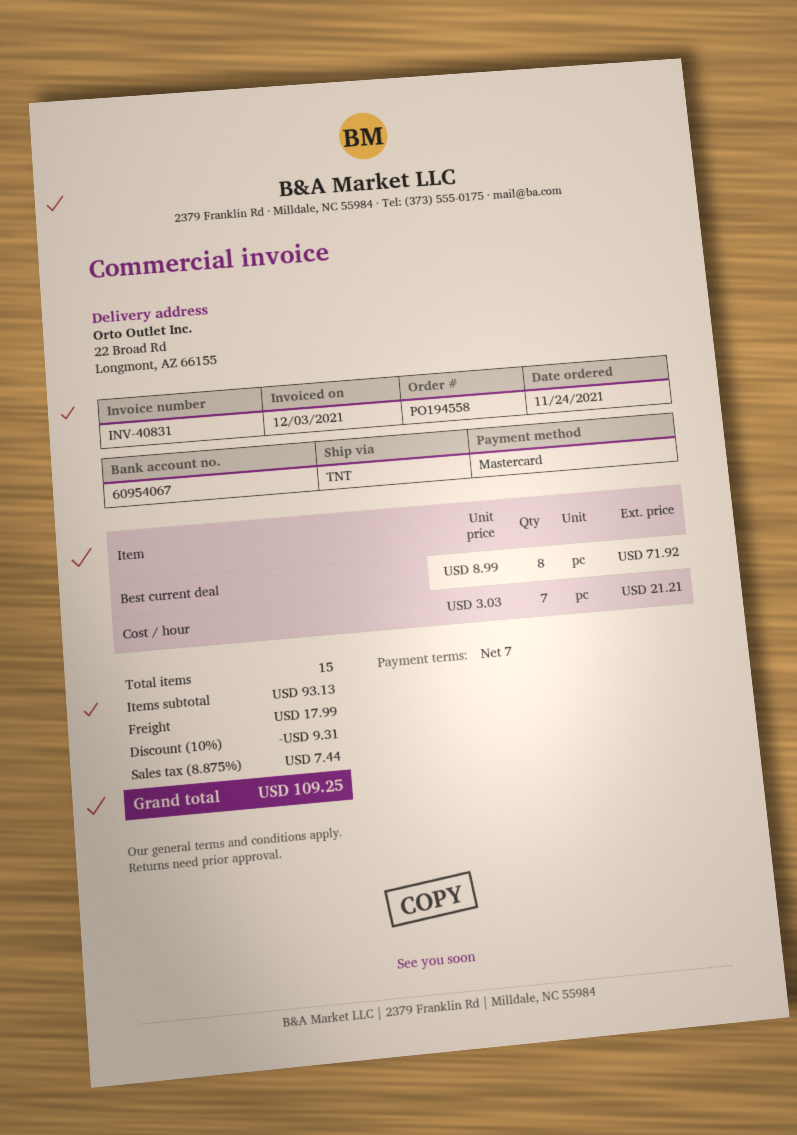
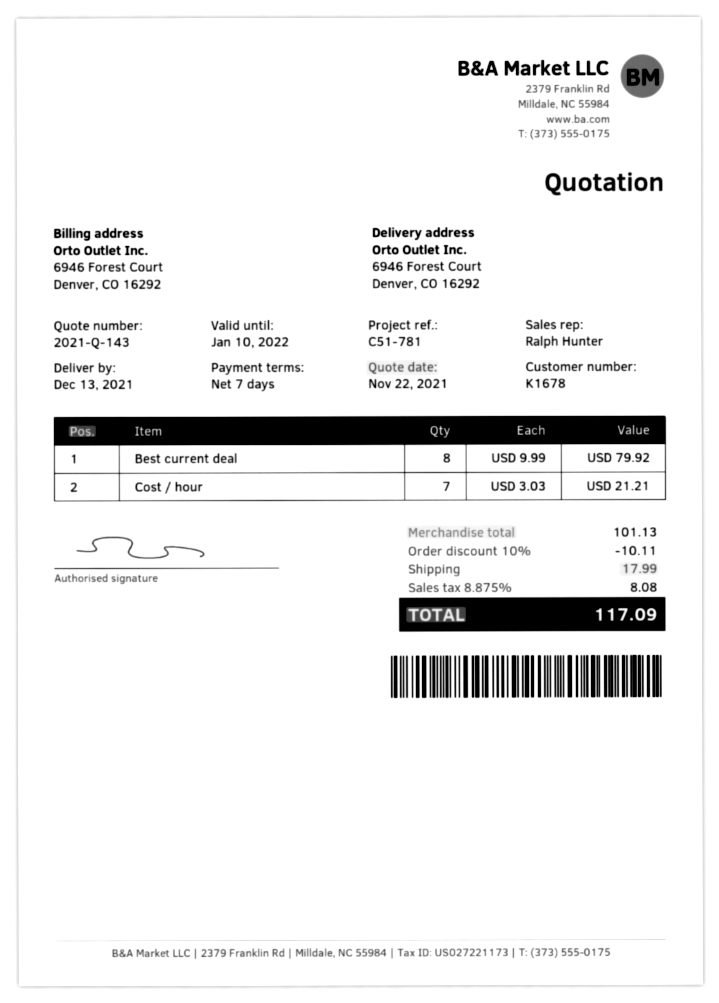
ship to: 22 Broad Rd, Longmont, AZ 66155 -> 6946 Forest Court, Denver, CO 16292
Best current deal: 8 x 8.99 = 71.92 -> 8 x 9.99 = 79.92
subtotal: 93.13 -> 101.13
discount: 10% = 9.31 -> 10% = 10.11
tax: 8.875% = 7.44 -> 8.875% = 8.08
total: 109.25 -> 117.09

